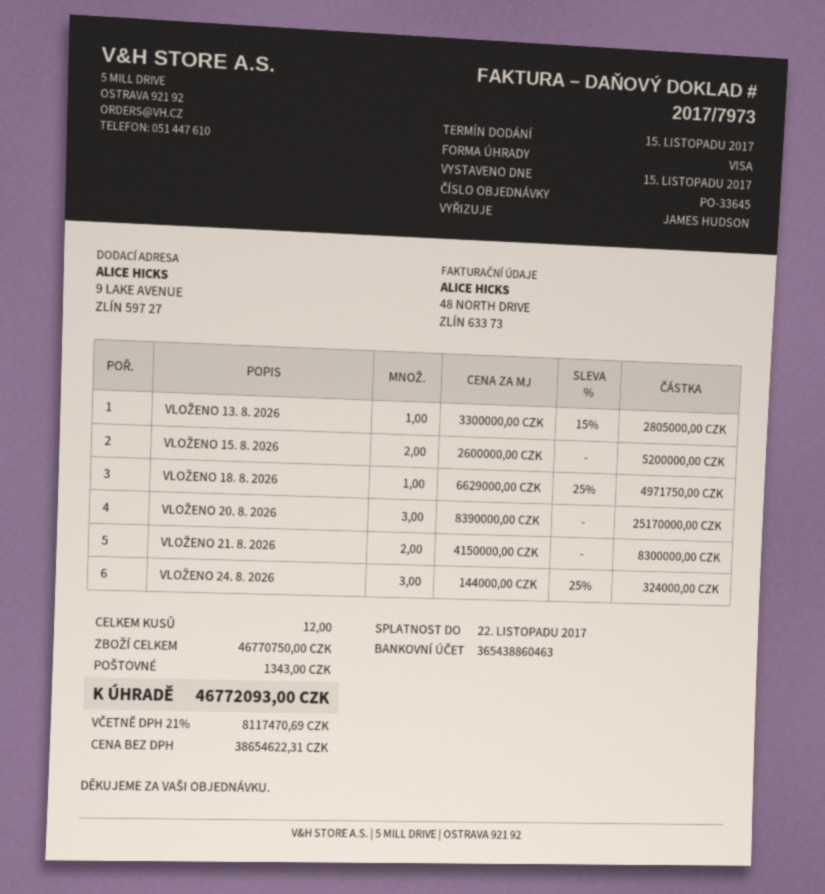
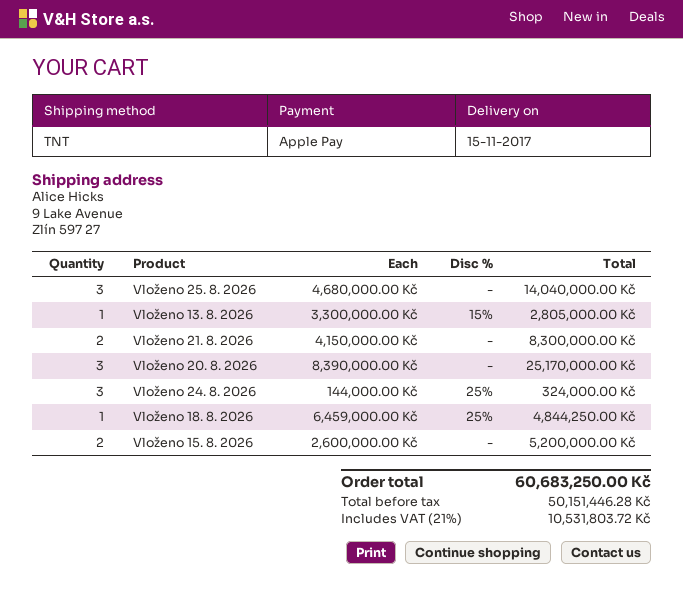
payment method: Visa -> Apple Pay
VLOŽENO 18. 8. 2026: 1 x 6629000.00 - 25% = 4971750.00 -> 1 x 6459000.00 - 25% = 4844250.00
Vloženo 25. 8. 2026: none -> 3 x 4680000.00 = 14040000.00
shipping: 1343.00 -> none
net: 38654622.31 -> 50151446.28
tax: 21% = 8117470.69 -> 21% = 10531803.72
total: 46772093.00 -> 60683250.00

